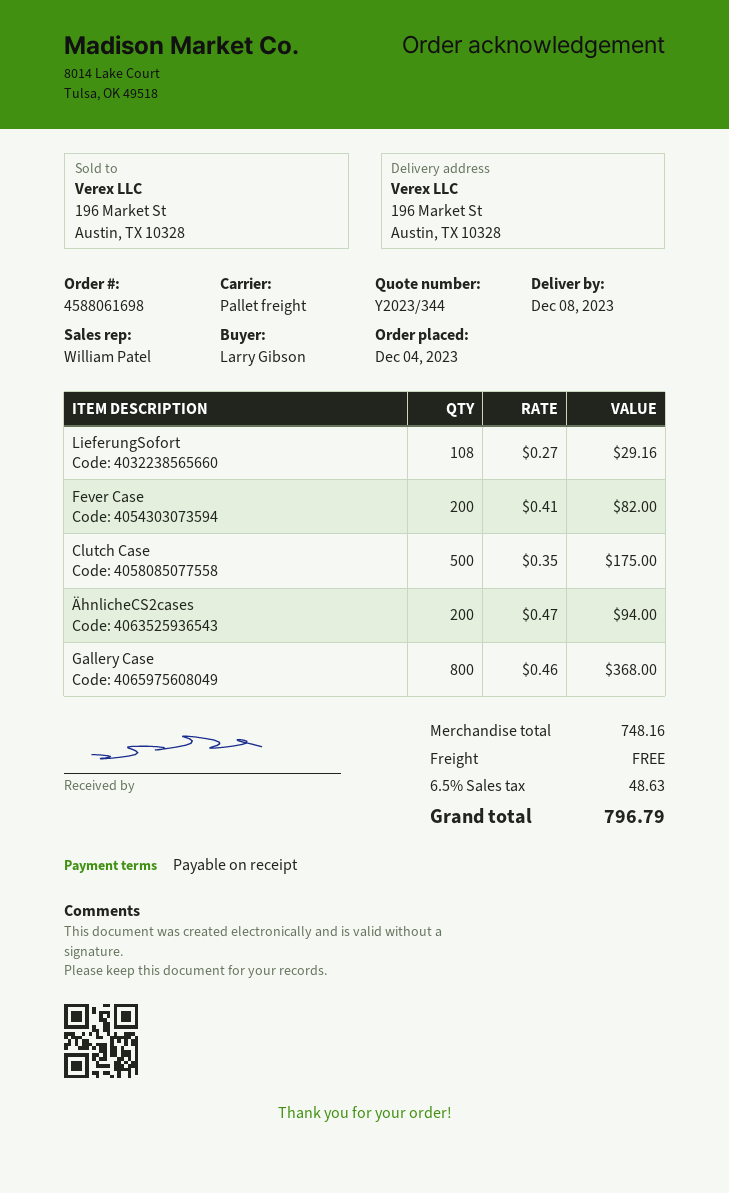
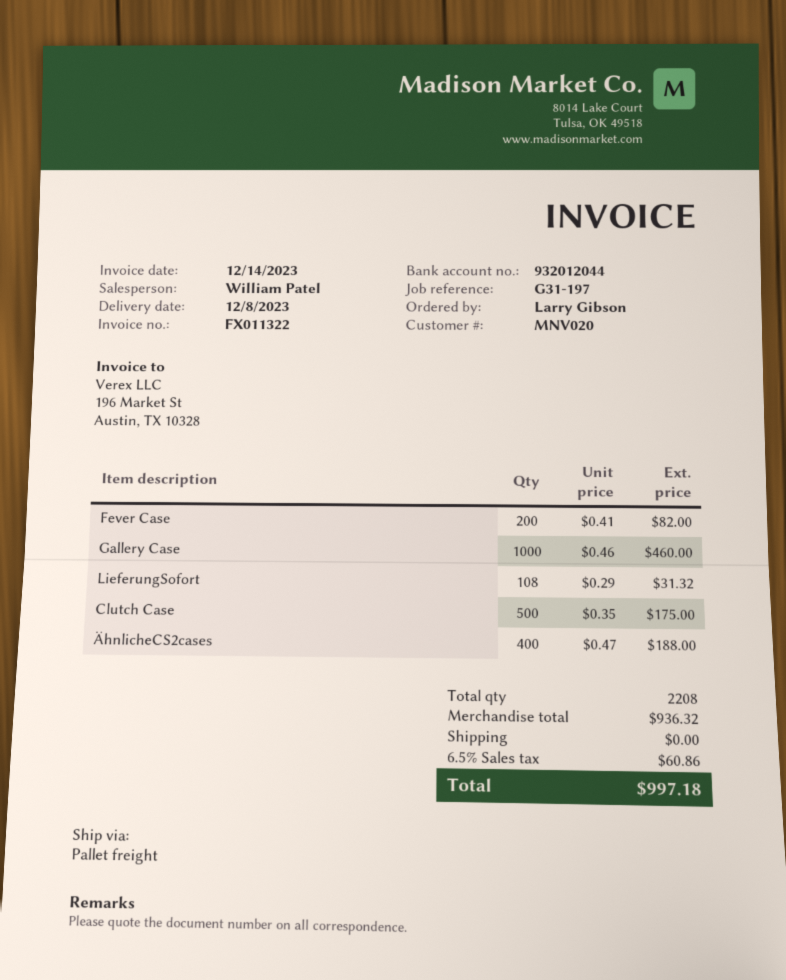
LieferungSofort: 108 x 0.27 = 29.16 -> 108 x 0.29 = 31.32
ÄhnlicheCS2cases: 200 x 0.47 = 94.00 -> 400 x 0.47 = 188.00
Gallery Case: 800 x 0.46 = 368.00 -> 1000 x 0.46 = 460.00
subtotal: 748.16 -> 936.32
tax: 6.5% = 48.63 -> 6.5% = 60.86
total: 796.79 -> 997.18

